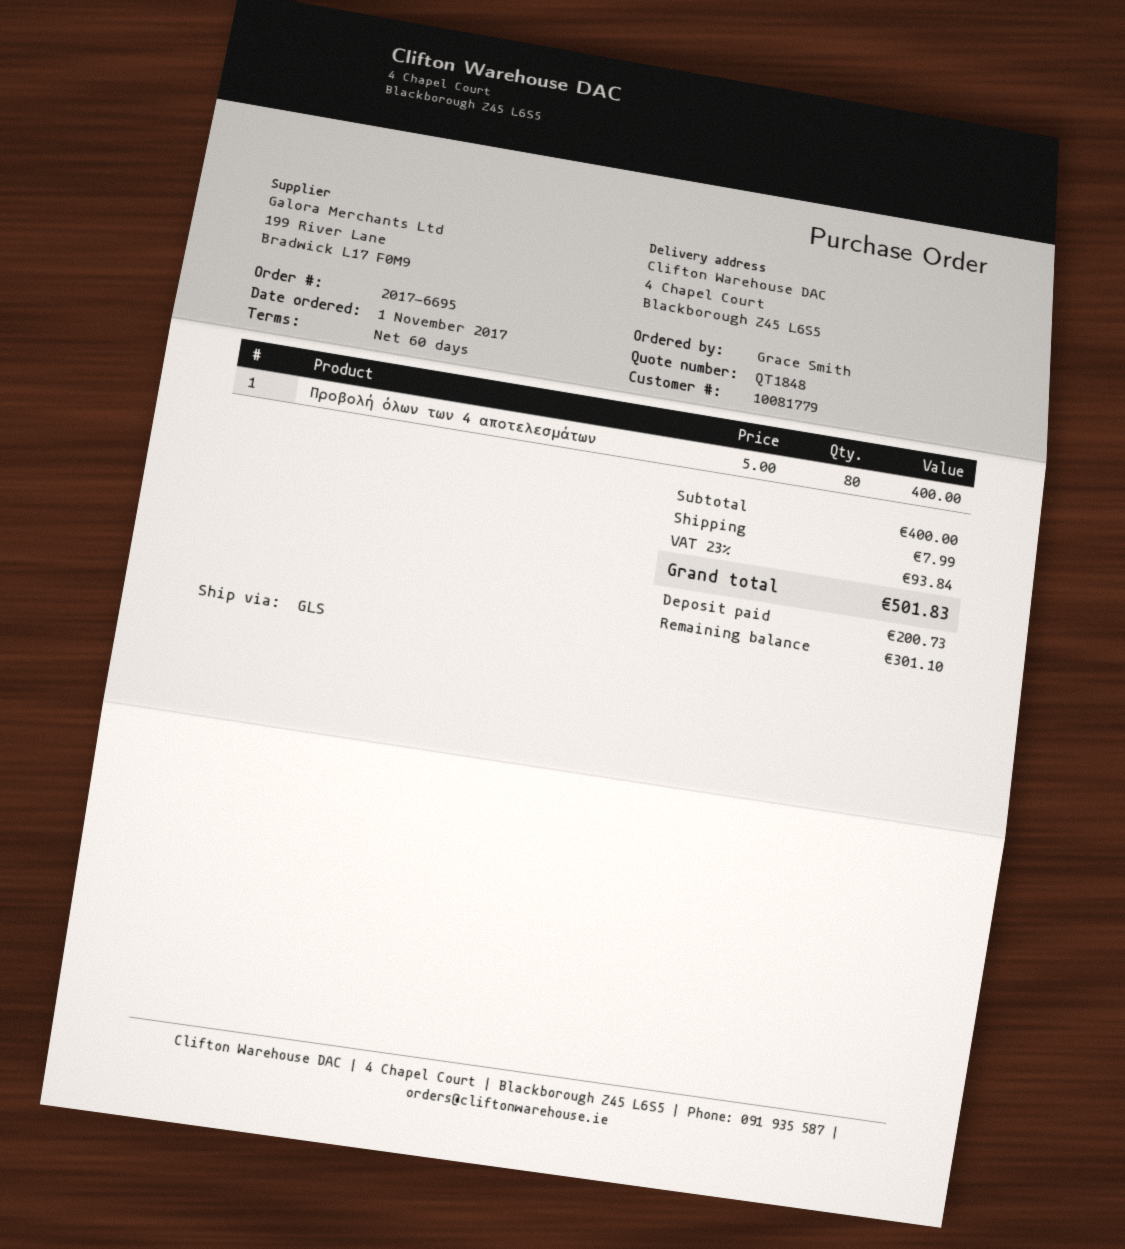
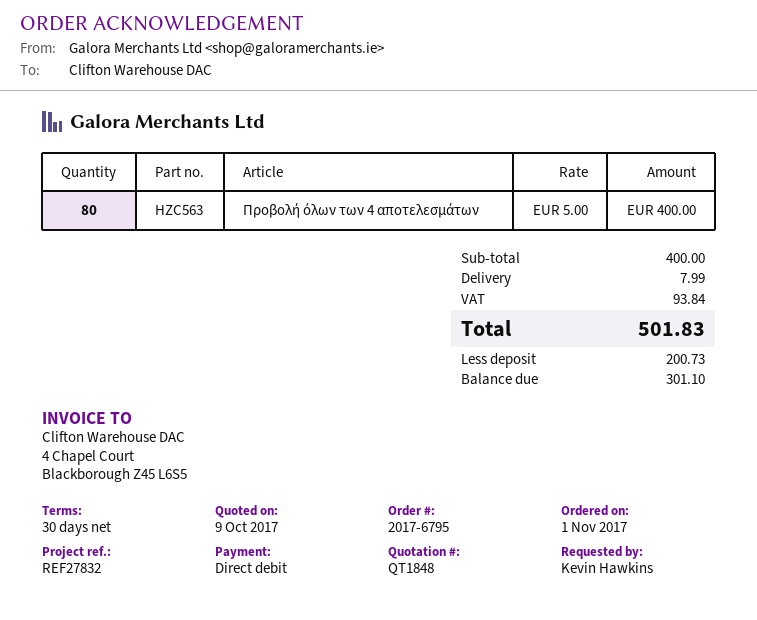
order number: 2017-6695 -> 2017-6795
payment terms: 60 days -> 30 days
ordered by: Grace Smith -> Kevin Hawkins

